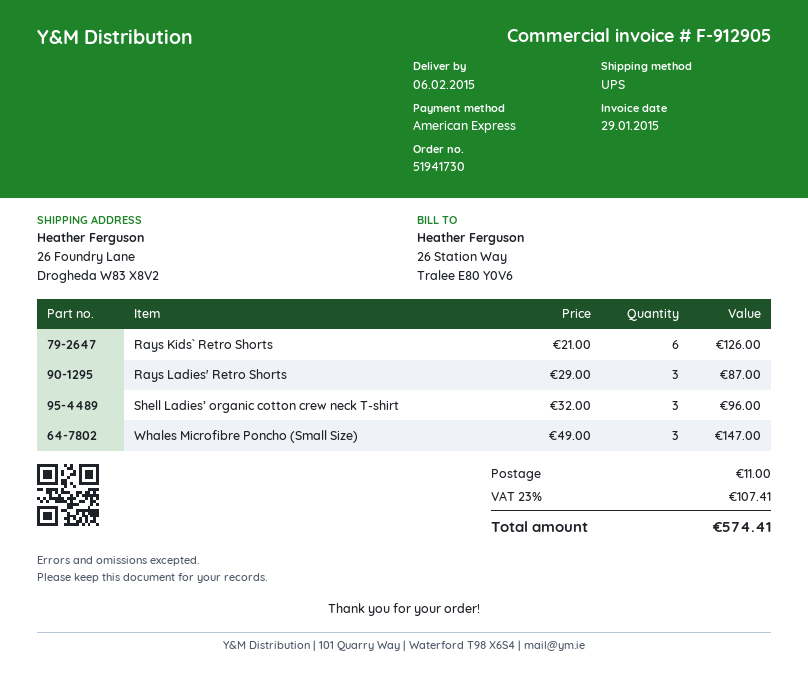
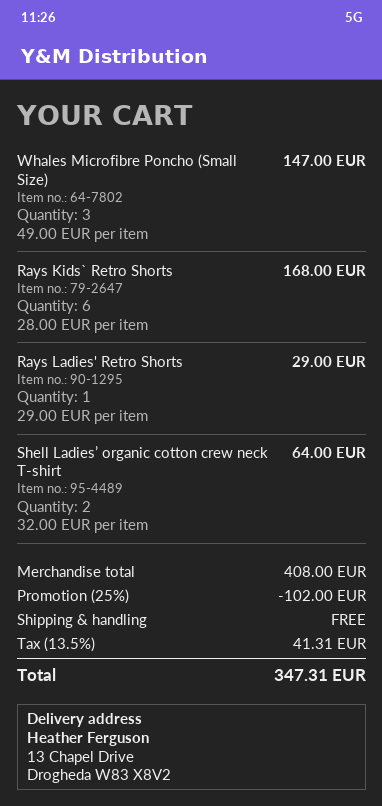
ship to: 26 Foundry Lane, Drogheda W83 X8V2 -> 13 Chapel Drive, Drogheda W83 X8V2
Rays Kids` Retro Shorts: 6 x 21.00 = 126.00 -> 6 x 28.00 = 168.00
Rays Ladies' Retro Shorts: 3 x 29.00 = 87.00 -> 1 x 29.00 = 29.00
Shell Ladies’ organic cotton crew neck T-shirt: 3 x 32.00 = 96.00 -> 2 x 32.00 = 64.00
discount: none -> 25% = 102.00
shipping: 11.00 -> 0.00
tax: 23% = 107.41 -> 13.5% = 41.31
total: 574.41 -> 347.31

